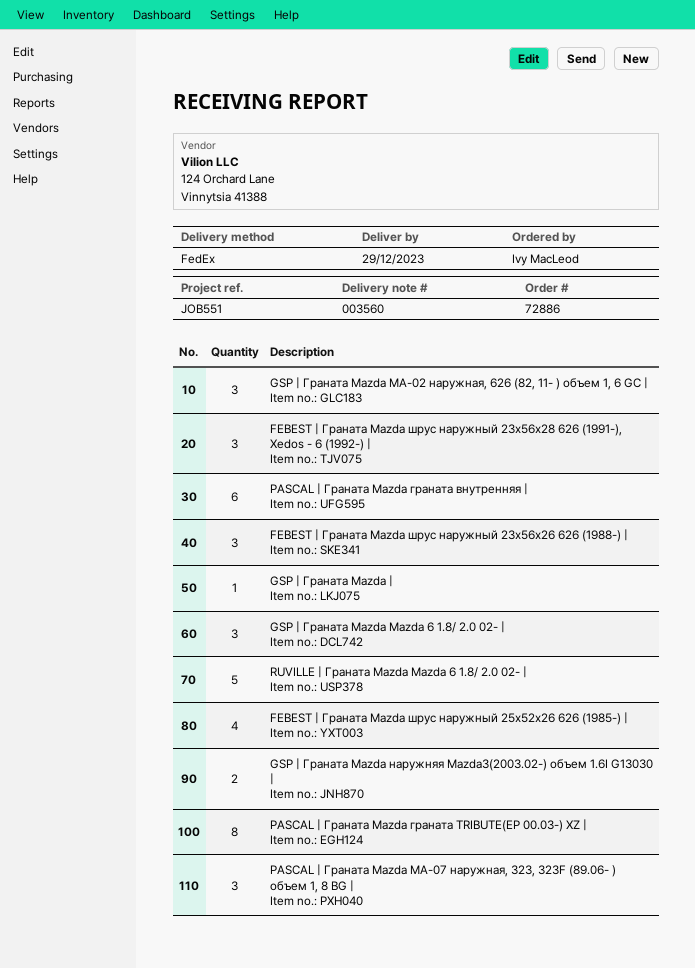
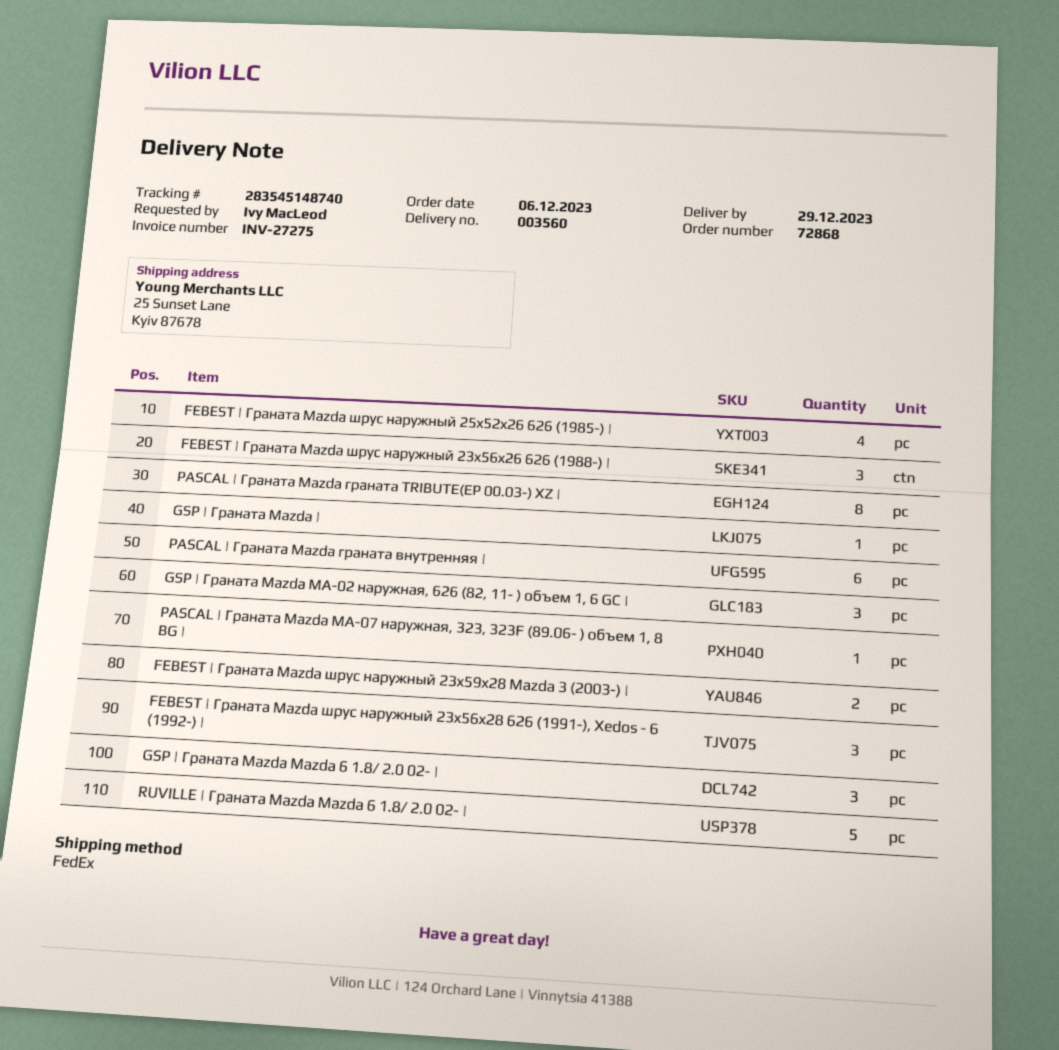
order number: 72886 -> 72868
GSP | Граната Mazda наружняя Mazda3(2003.02-) объем 1.6I G13030 |: 2 -> none
PASCAL | Граната Mazda MA-07 наружная, 323, 323F (89.06- ) объем 1, 8 BG |: 3 -> 1
FEBEST | Граната Mazda шрус наружный 23x59x28 Mazda 3 (2003-) |: none -> 2

